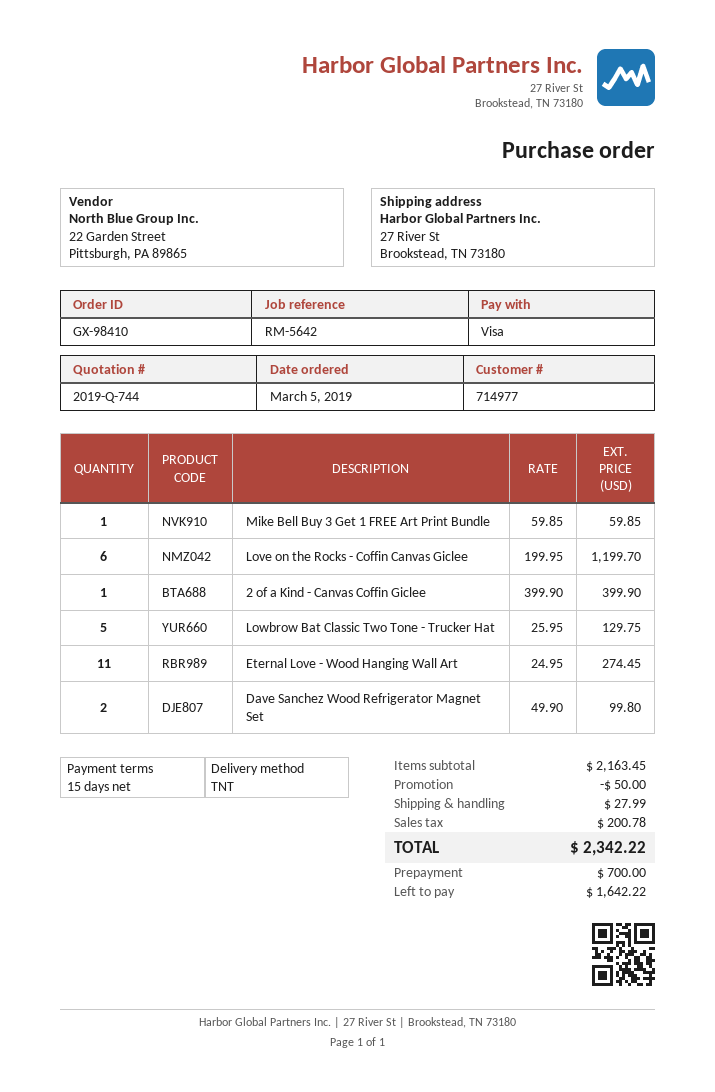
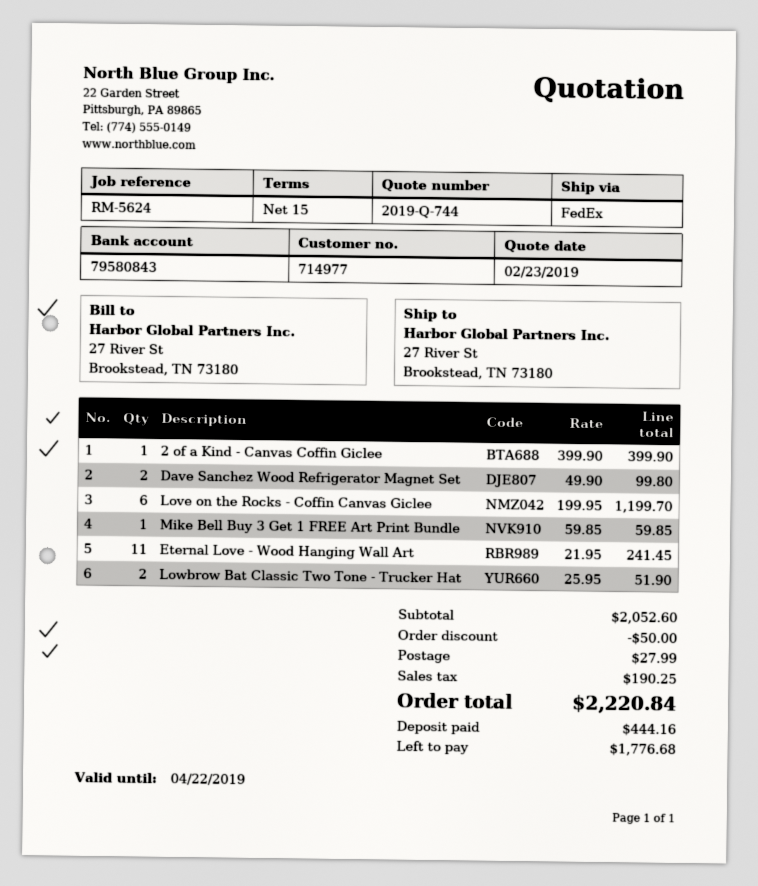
reference: RM-5642 -> RM-5624
shipping method: TNT -> FedEx
Lowbrow Bat Classic Two Tone - Trucker Hat: 5 x 25.95 = 129.75 -> 2 x 25.95 = 51.90
Eternal Love - Wood Hanging Wall Art: 11 x 24.95 = 274.45 -> 11 x 21.95 = 241.45
subtotal: 2163.45 -> 2052.60
tax: 200.78 -> 190.25
total: 2342.22 -> 2220.84
deposit: 700.00 -> 444.16
balance: 1642.22 -> 1776.68

